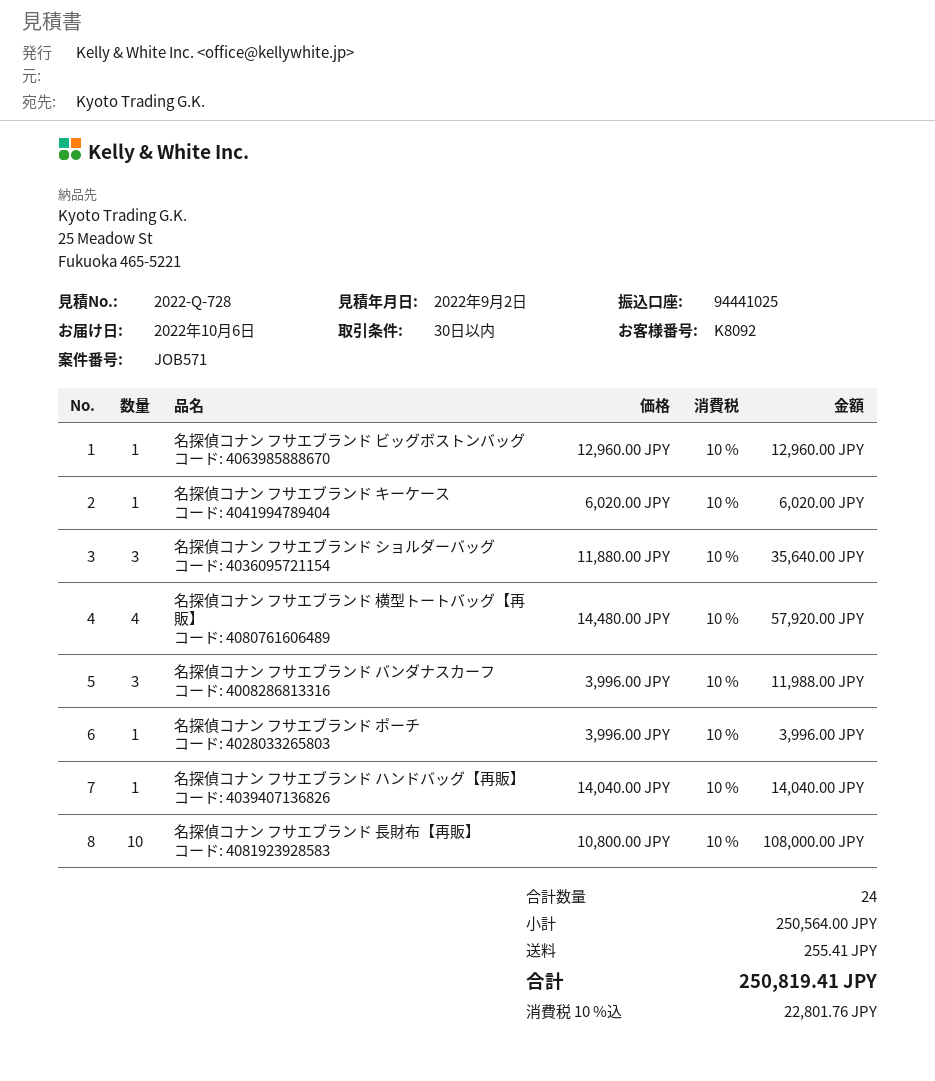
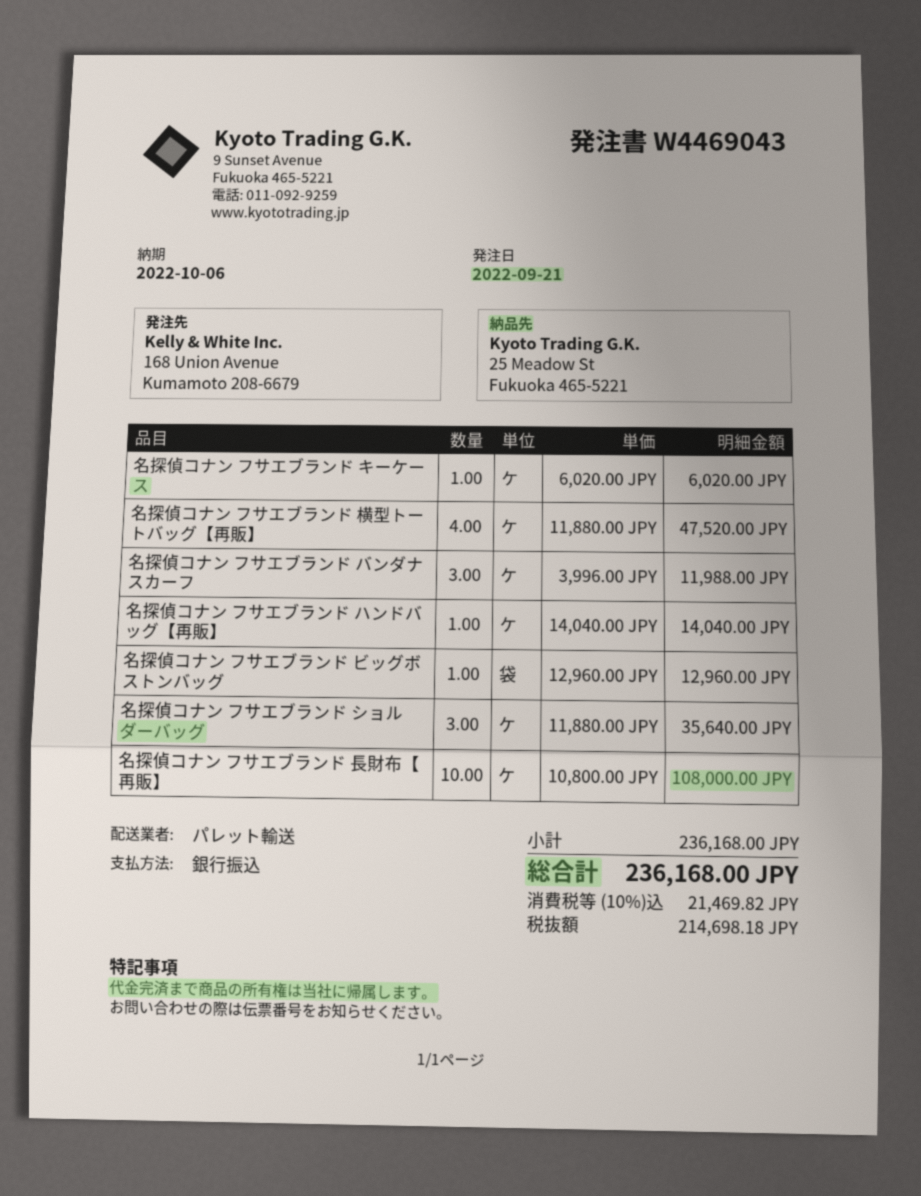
名探偵コナン フサエブランド 横型トートバッグ【再販】: 4 x 14480.00 = 57920.00 -> 4 x 11880.00 = 47520.00
名探偵コナン フサエブランド ポーチ: 1 x 3996.00 = 3996.00 -> none
subtotal: 250564.00 -> 236168.00
shipping: 255.41 -> none
tax: 10% = 22801.76 -> 10% = 21469.82
total: 250819.41 -> 236168.00

